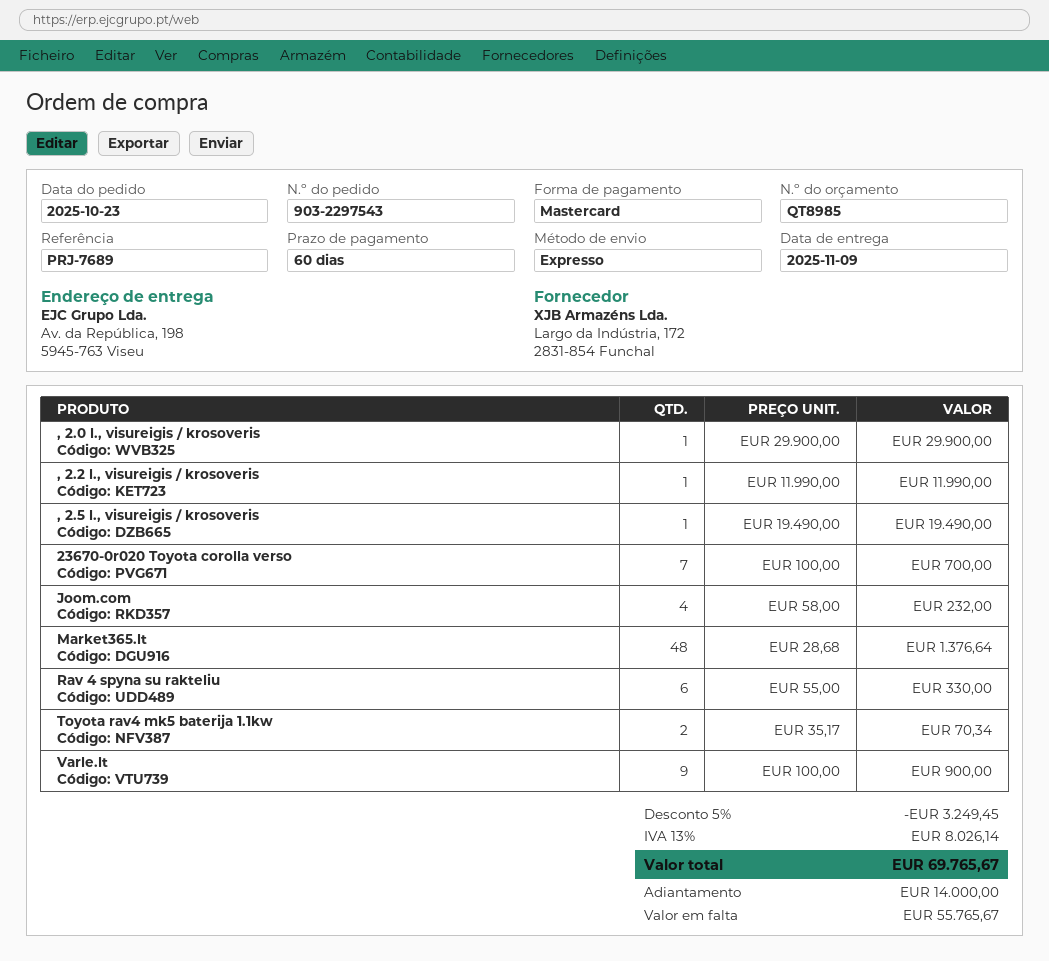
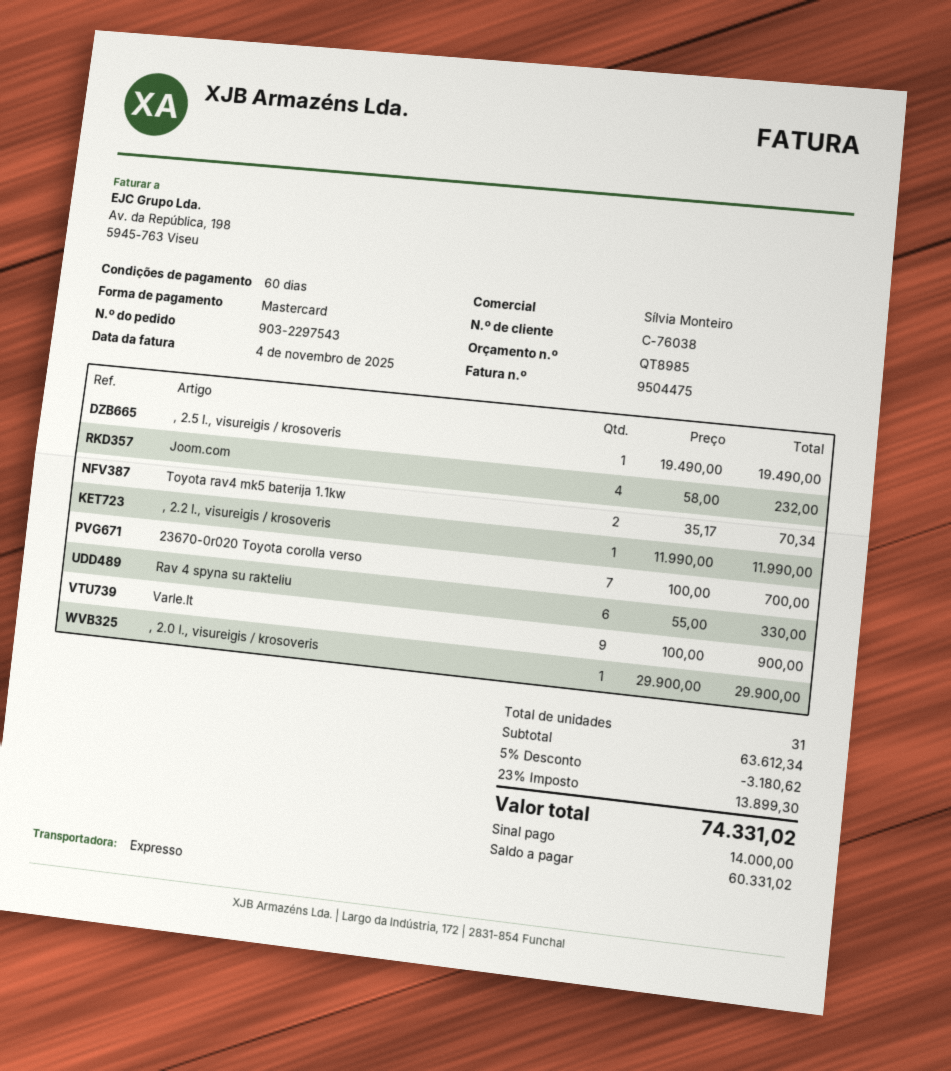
Market365.lt: 48 x 28.68 = 1376.64 -> none
discount: 5% = 3249.45 -> 5% = 3180.62
tax: 13% = 8026.14 -> 23% = 13899.30
total: 69765.67 -> 74331.02
balance: 55765.67 -> 60331.02

